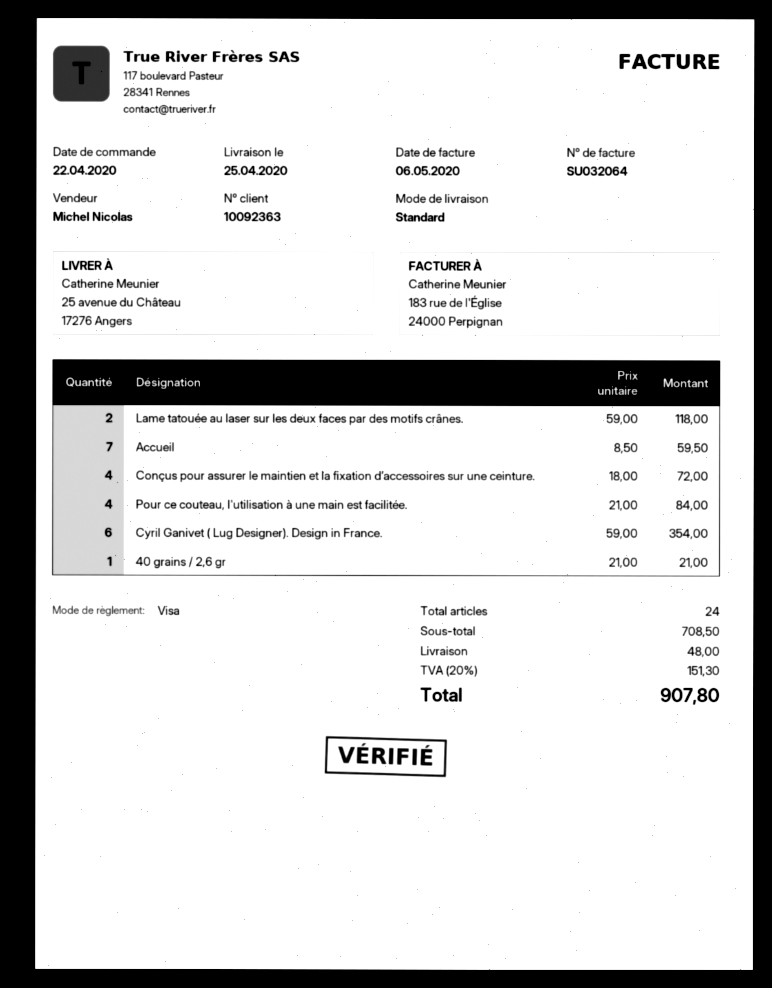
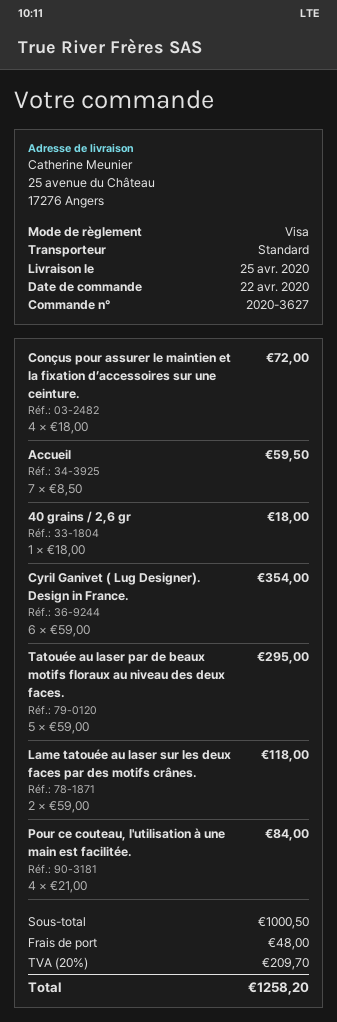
40 grains / 2,6 gr: 1 x 21.00 = 21.00 -> 1 x 18.00 = 18.00
Tatouée au laser par de beaux motifs floraux au niveau des deux faces.: none -> 5 x 59.00 = 295.00
subtotal: 708.50 -> 1000.50
tax: 20% = 151.30 -> 20% = 209.70
total: 907.80 -> 1258.20

